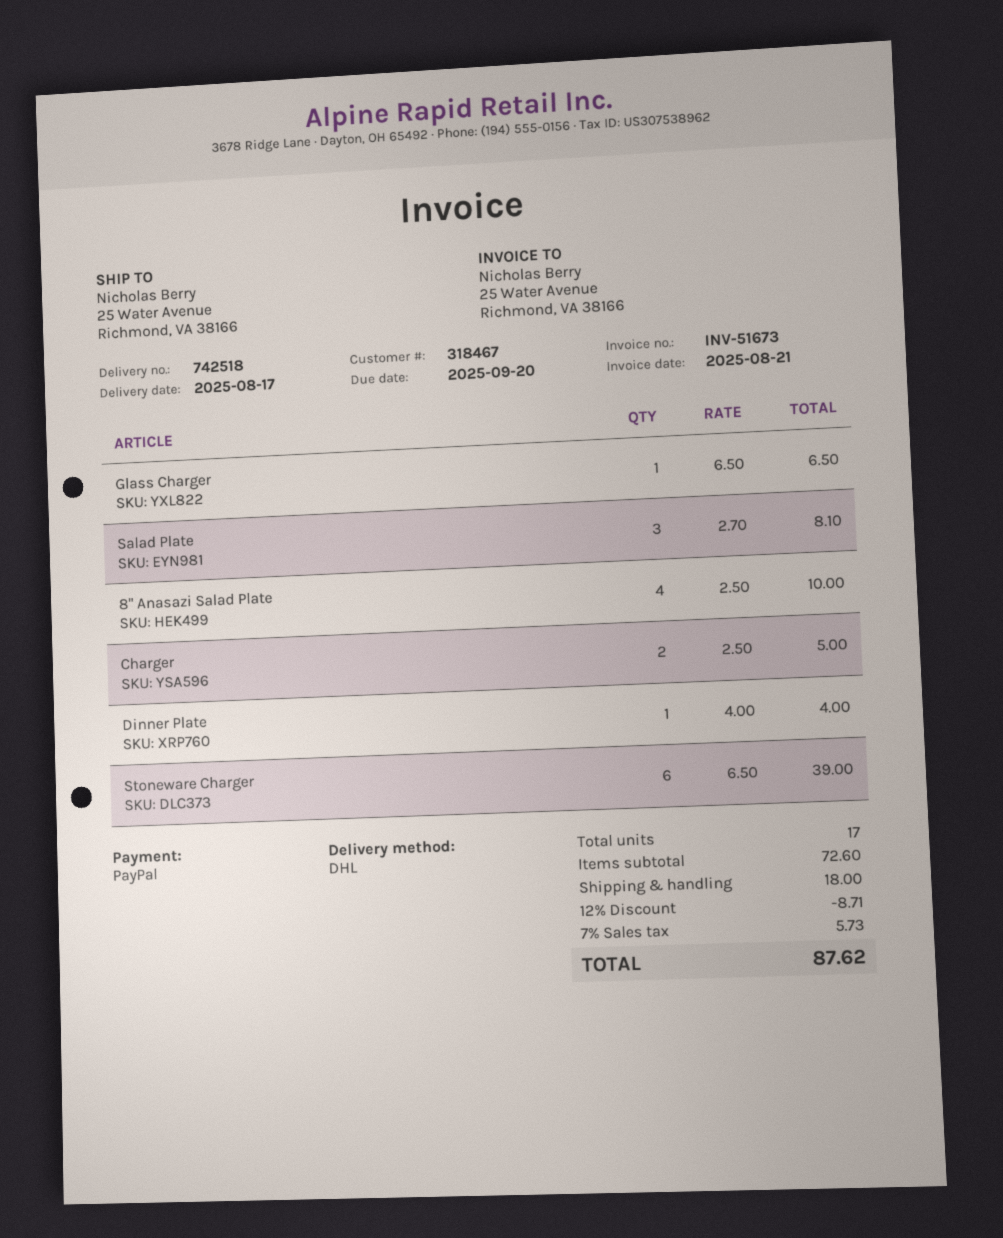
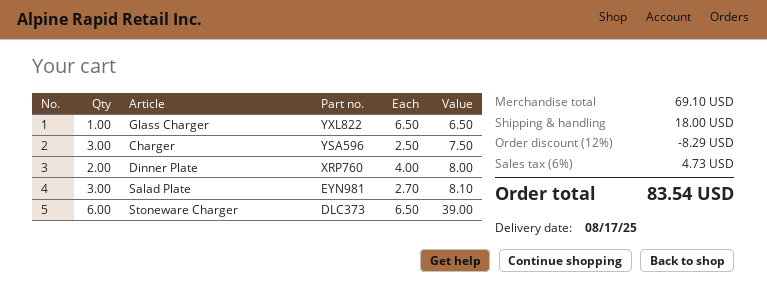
8" Anasazi Salad Plate: 4 x 2.50 = 10.00 -> none
Charger: 2 x 2.50 = 5.00 -> 3 x 2.50 = 7.50
Dinner Plate: 1 x 4.00 = 4.00 -> 2 x 4.00 = 8.00
subtotal: 72.60 -> 69.10
discount: 12% = 8.71 -> 12% = 8.29
tax: 7% = 5.73 -> 6% = 4.73
total: 87.62 -> 83.54

